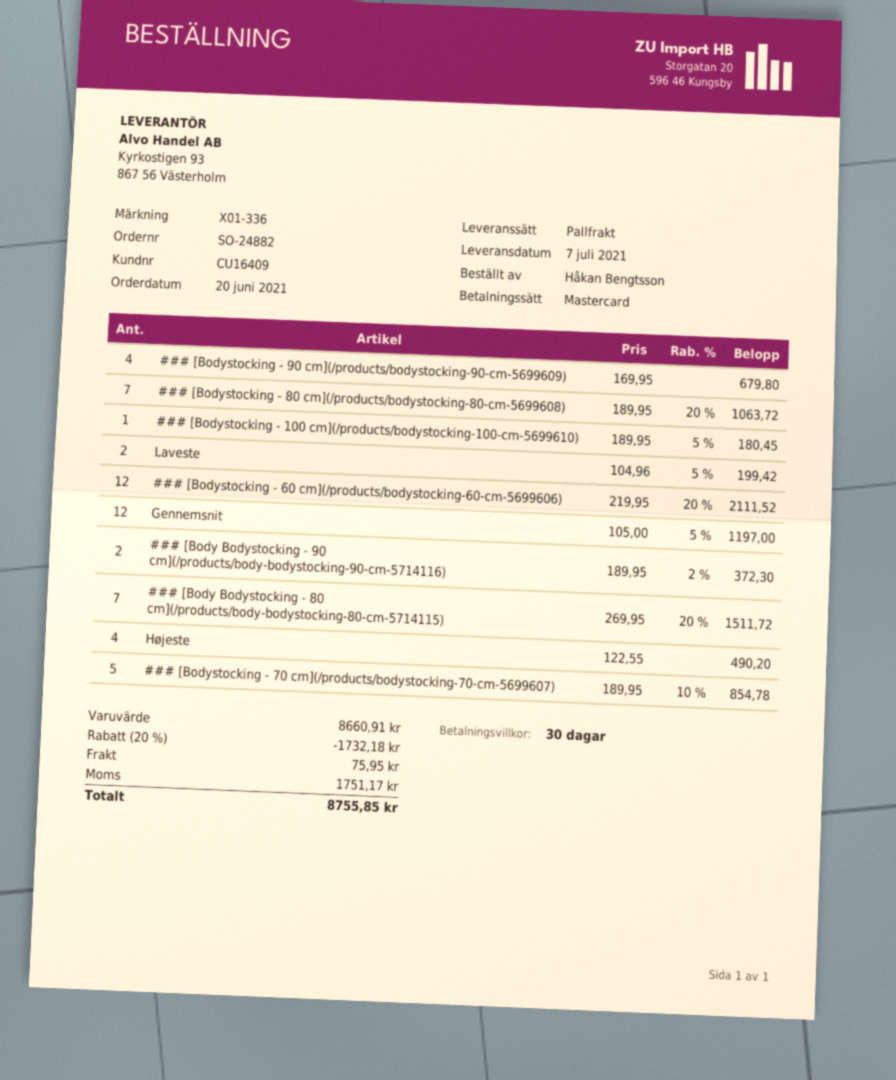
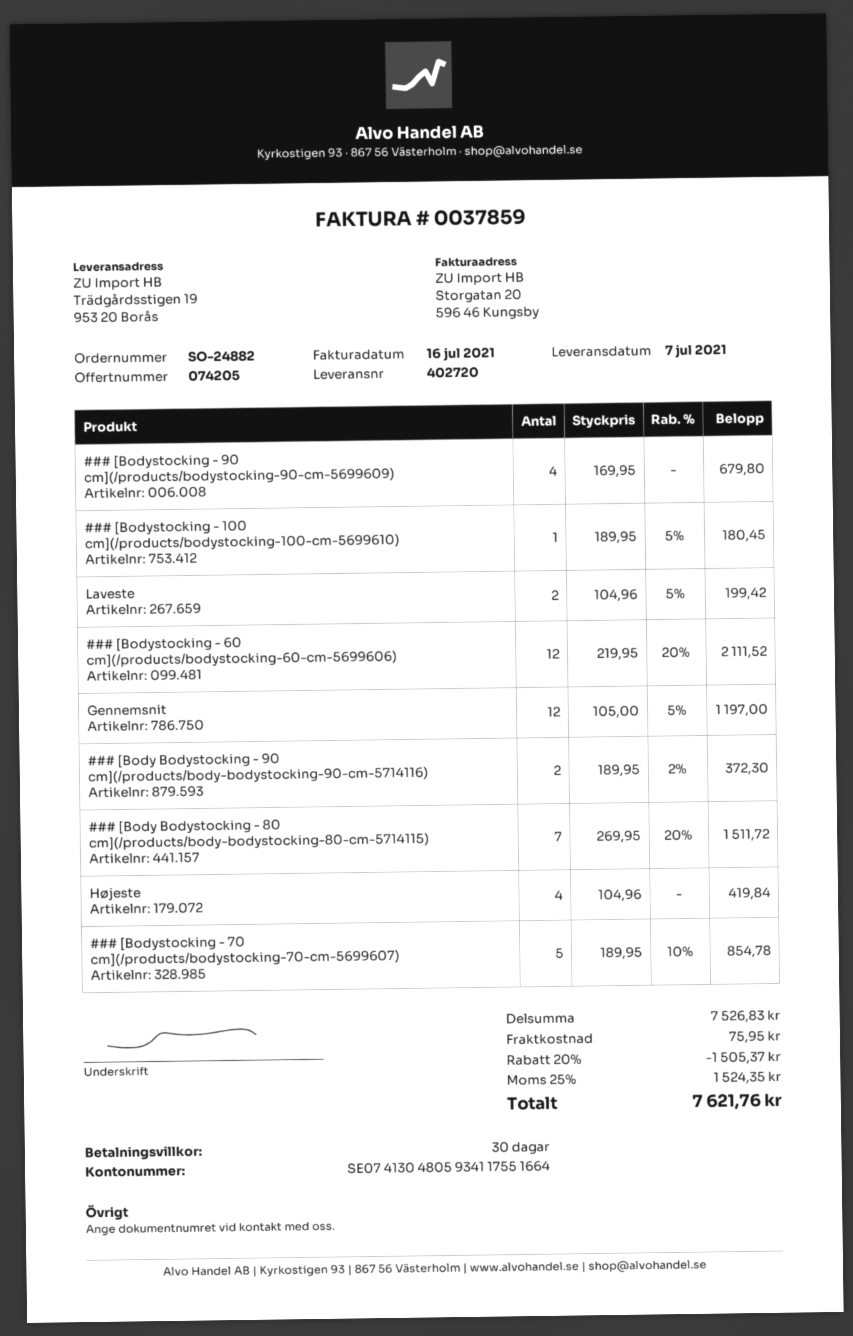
### [Bodystocking - 80 cm](/products/bodystocking-80-cm-5699608): 7 x 189.95 - 20% = 1063.72 -> none
Højeste: 4 x 122.55 = 490.20 -> 4 x 104.96 = 419.84
subtotal: 8660.91 -> 7526.83
discount: 20% = 1732.18 -> 20% = 1505.37
tax: 1751.17 -> 1524.35
total: 8755.85 -> 7621.76

